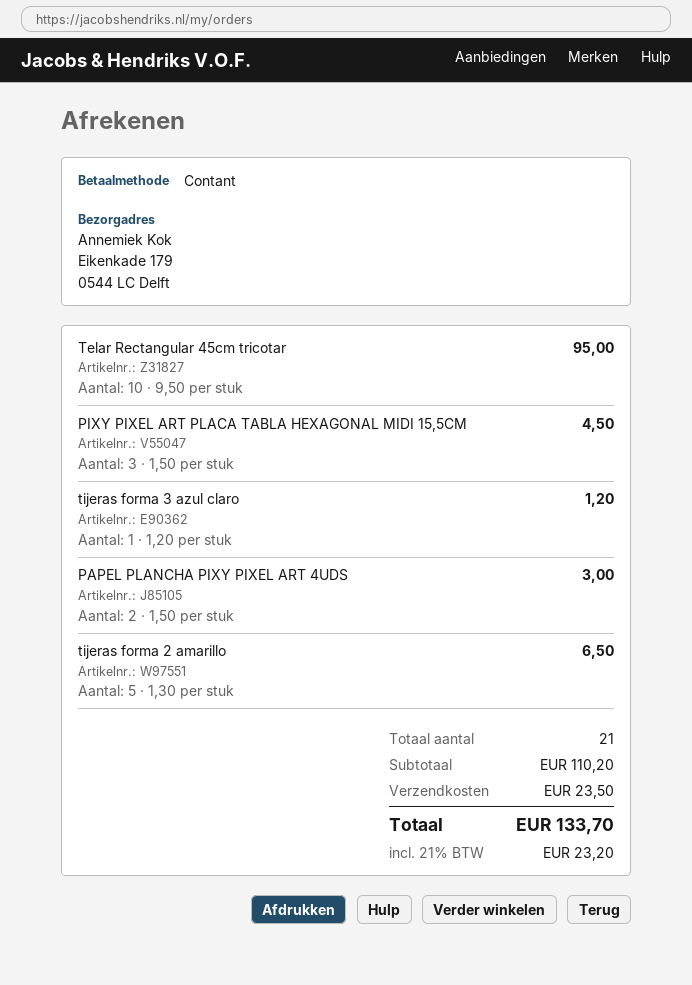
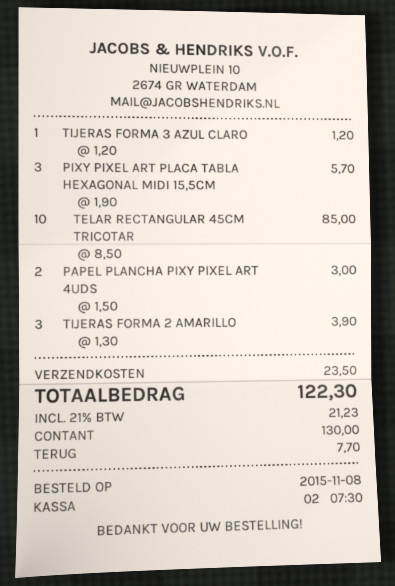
Telar Rectangular 45cm tricotar: 10 x 9.50 = 95.00 -> 10 x 8.50 = 85.00
PIXY PIXEL ART PLACA TABLA HEXAGONAL MIDI 15,5CM: 3 x 1.50 = 4.50 -> 3 x 1.90 = 5.70
tijeras forma 2 amarillo: 5 x 1.30 = 6.50 -> 3 x 1.30 = 3.90
tax: 21% = 23.20 -> 21% = 21.23
total: 133.70 -> 122.30

